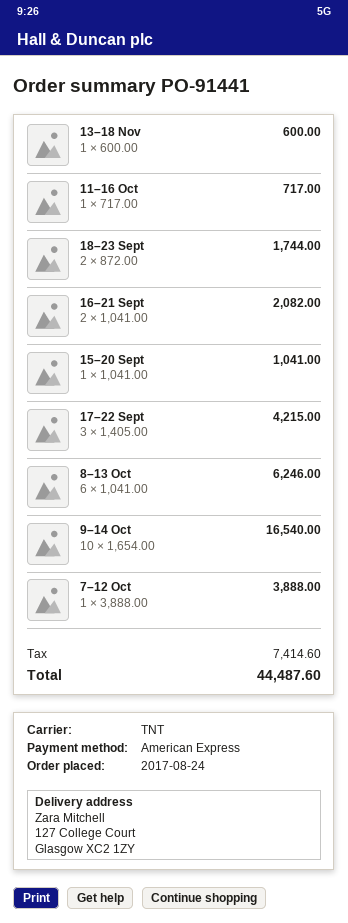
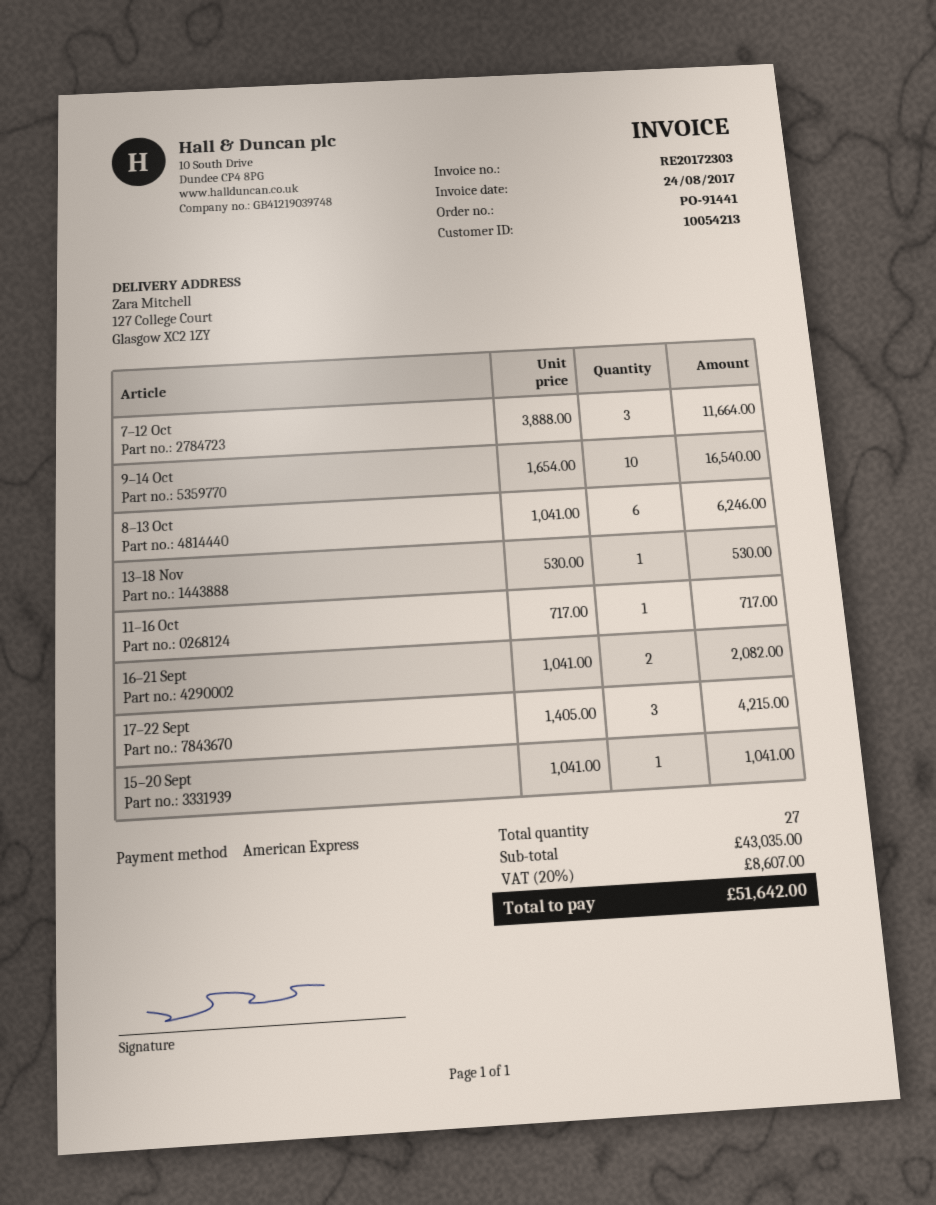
13–18 Nov: 1 x 600.00 = 600.00 -> 1 x 530.00 = 530.00
18–23 Sept: 2 x 872.00 = 1744.00 -> none
7–12 Oct: 1 x 3888.00 = 3888.00 -> 3 x 3888.00 = 11664.00
tax: 7414.60 -> 8607.00
total: 44487.60 -> 51642.00

